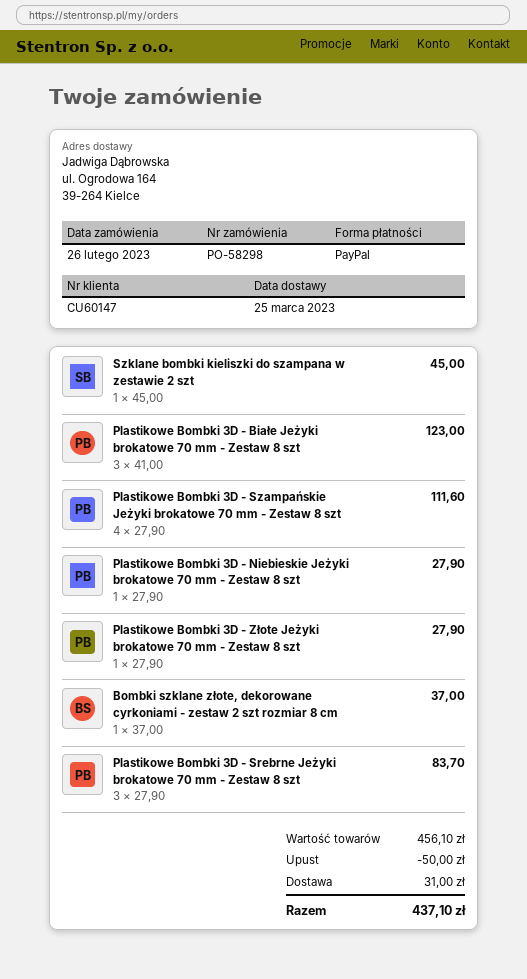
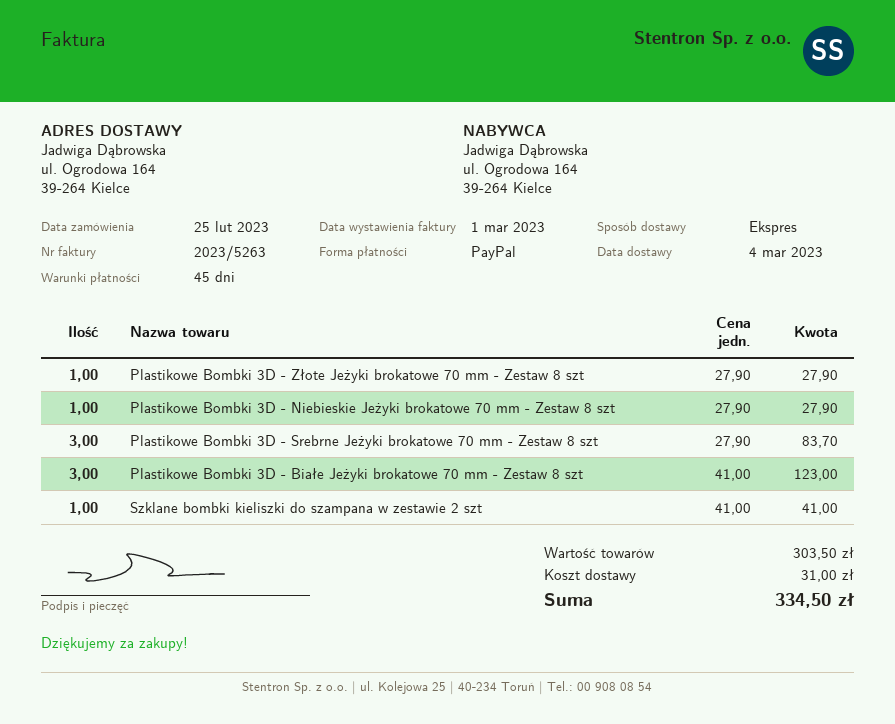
order date: 2023-02-26 -> 2023-02-25
delivery date: 2023-03-25 -> 2023-03-04
Szklane bombki kieliszki do szampana w zestawie 2 szt: 1 x 45.00 = 45.00 -> 1 x 41.00 = 41.00
Plastikowe Bombki 3D - Szampańskie Jeżyki brokatowe 70 mm - Zestaw 8 szt: 4 x 27.90 = 111.60 -> none
Bombki szklane złote, dekorowane cyrkoniami - zestaw 2 szt rozmiar 8 cm: 1 x 37.00 = 37.00 -> none
subtotal: 456.10 -> 303.50
discount: 50.00 -> none
total: 437.10 -> 334.50

